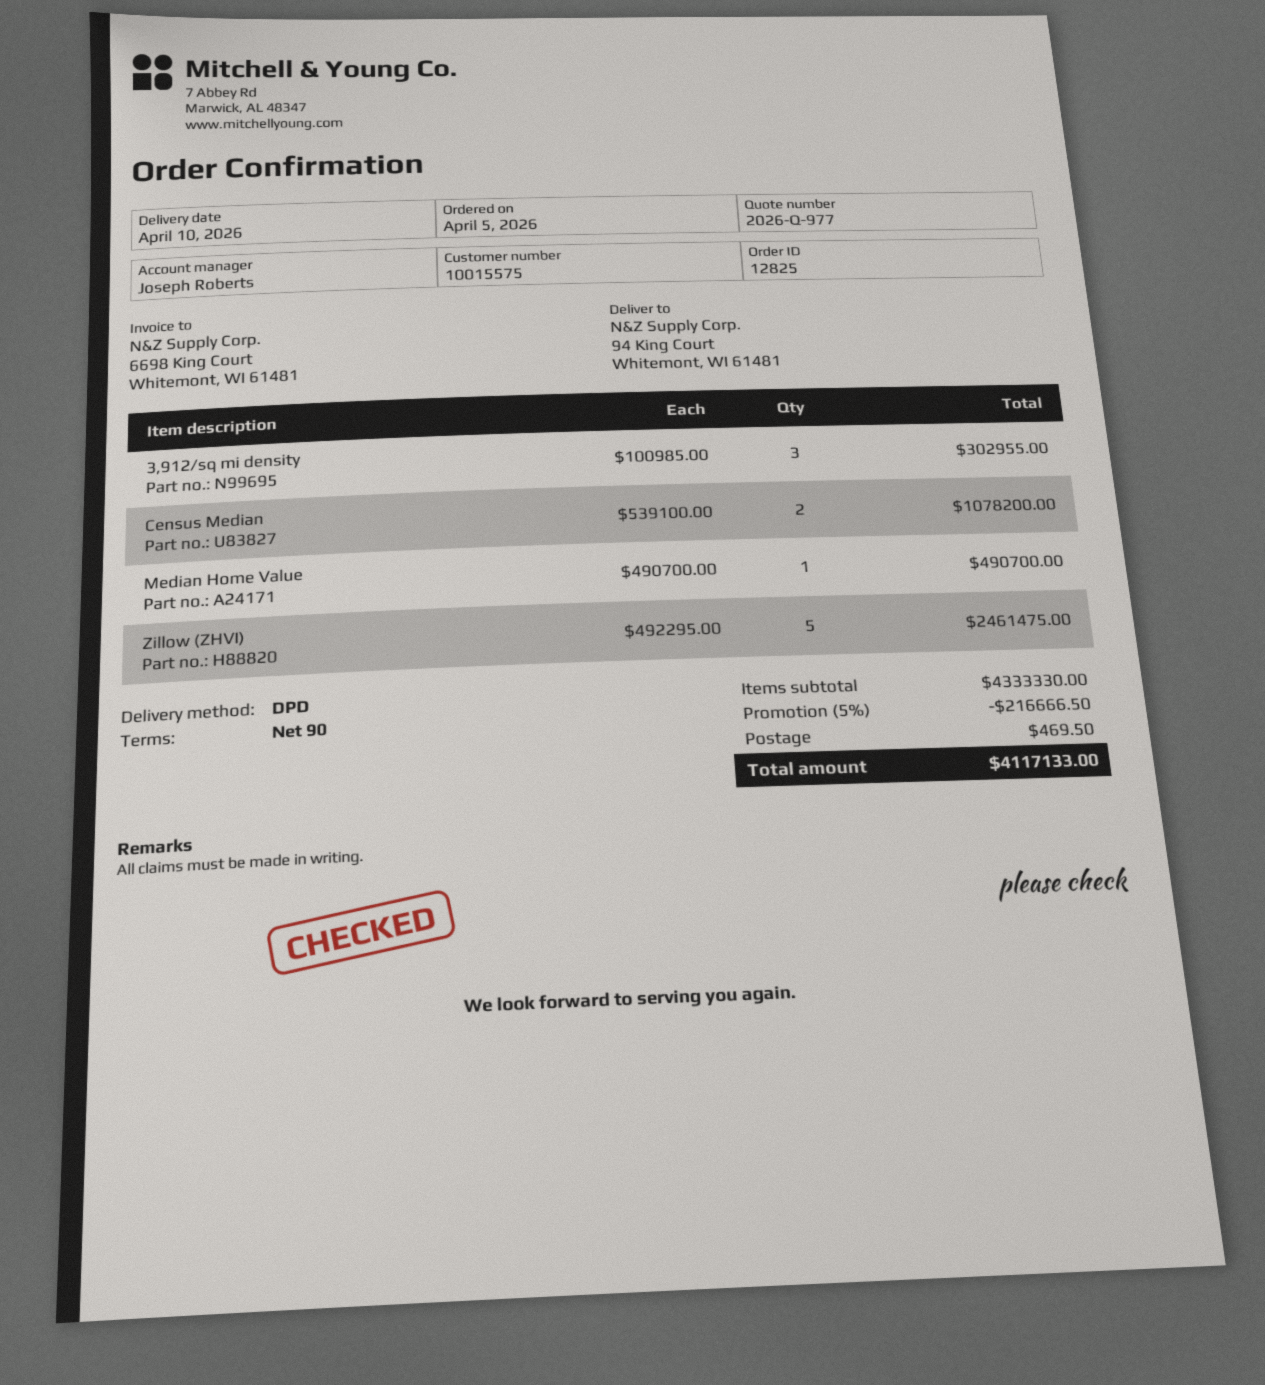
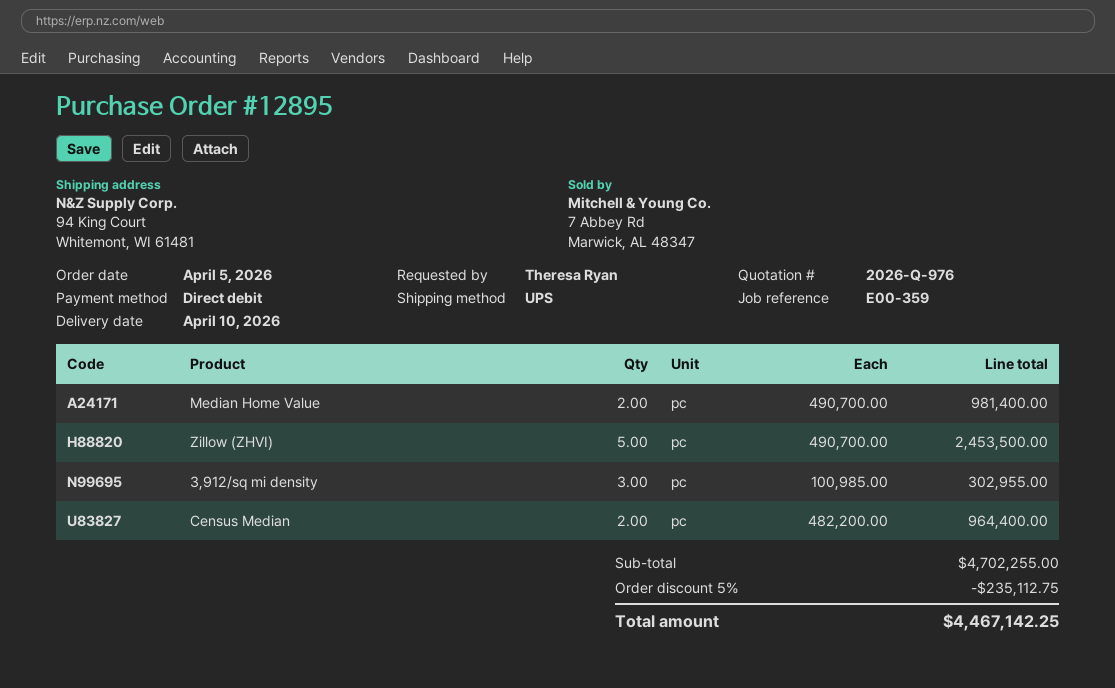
quote number: 2026-Q-977 -> 2026-Q-976
order number: 12825 -> 12895
shipping method: DPD -> UPS
Census Median: 2 x 539100.00 = 1078200.00 -> 2 x 482200.00 = 964400.00
Median Home Value: 1 x 490700.00 = 490700.00 -> 2 x 490700.00 = 981400.00
Zillow (ZHVI): 5 x 492295.00 = 2461475.00 -> 5 x 490700.00 = 2453500.00
subtotal: 4333330.00 -> 4702255.00
discount: 5% = 216666.50 -> 5% = 235112.75
shipping: 469.50 -> none
total: 4117133.00 -> 4467142.25

